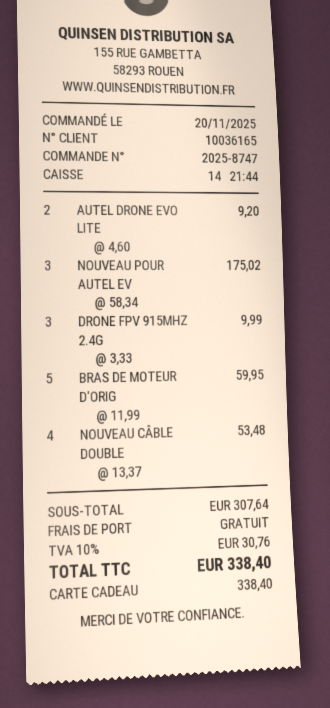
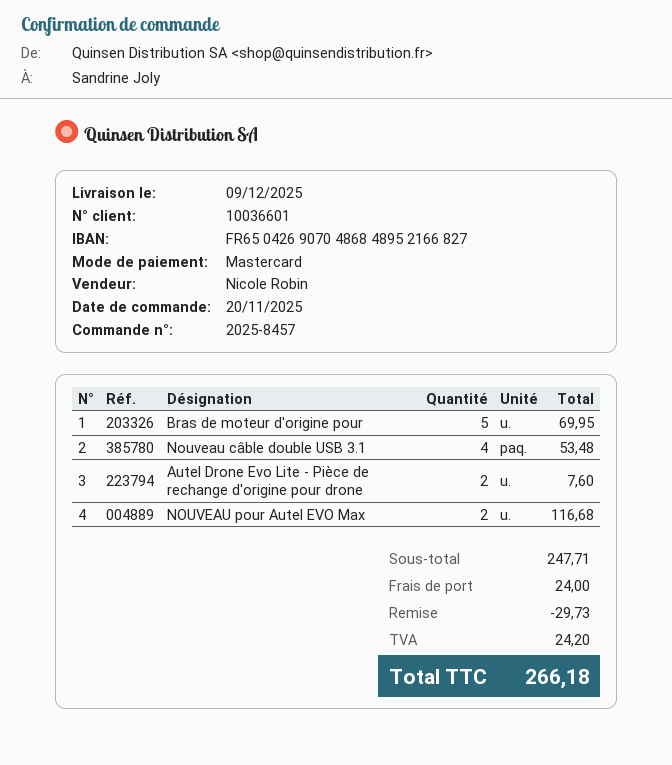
order number: 2025-8747 -> 2025-8457
customer number: 10036165 -> 10036601
payment method: gift card -> Mastercard
AUTEL DRONE EVO LITE: 2 for 9.20 -> 2 for 7.60
NOUVEAU POUR AUTEL EV: 3 for 175.02 -> 2 for 116.68
DRONE FPV 915MHZ 2.4G: 3 for 9.99 -> none
BRAS DE MOTEUR D'ORIG: 5 for 59.95 -> 5 for 69.95
subtotal: 307.64 -> 247.71
discount: none -> 29.73
shipping: 0.00 -> 24.00
tax: 30.76 -> 24.20
total: 338.40 -> 266.18

